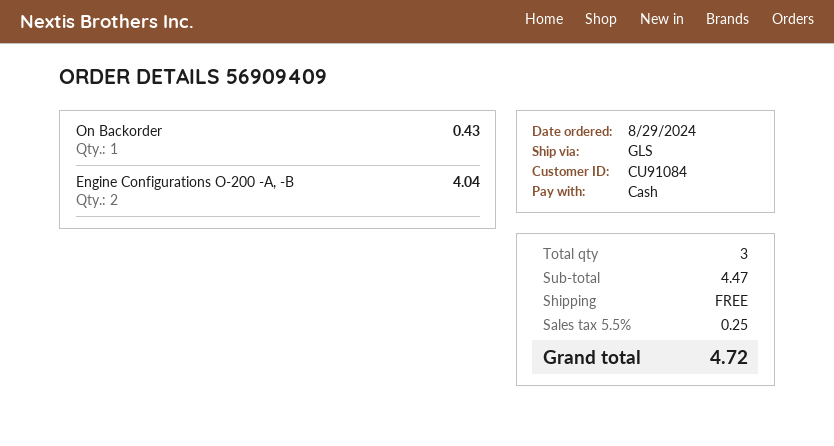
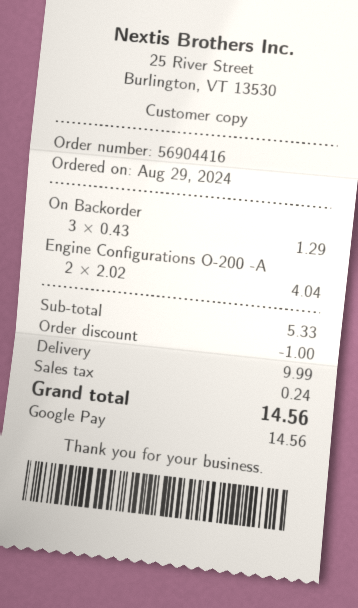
order number: 56909409 -> 56904416
payment method: cash -> Google Pay
On Backorder: 1 for 0.43 -> 3 for 1.29
subtotal: 4.47 -> 5.33
discount: none -> 1.00
shipping: 0.00 -> 9.99
tax: 0.25 -> 0.24
total: 4.72 -> 14.56

